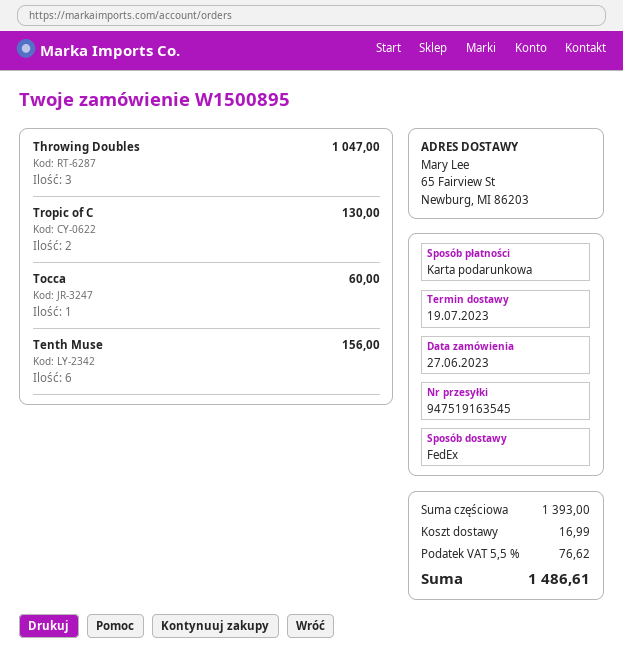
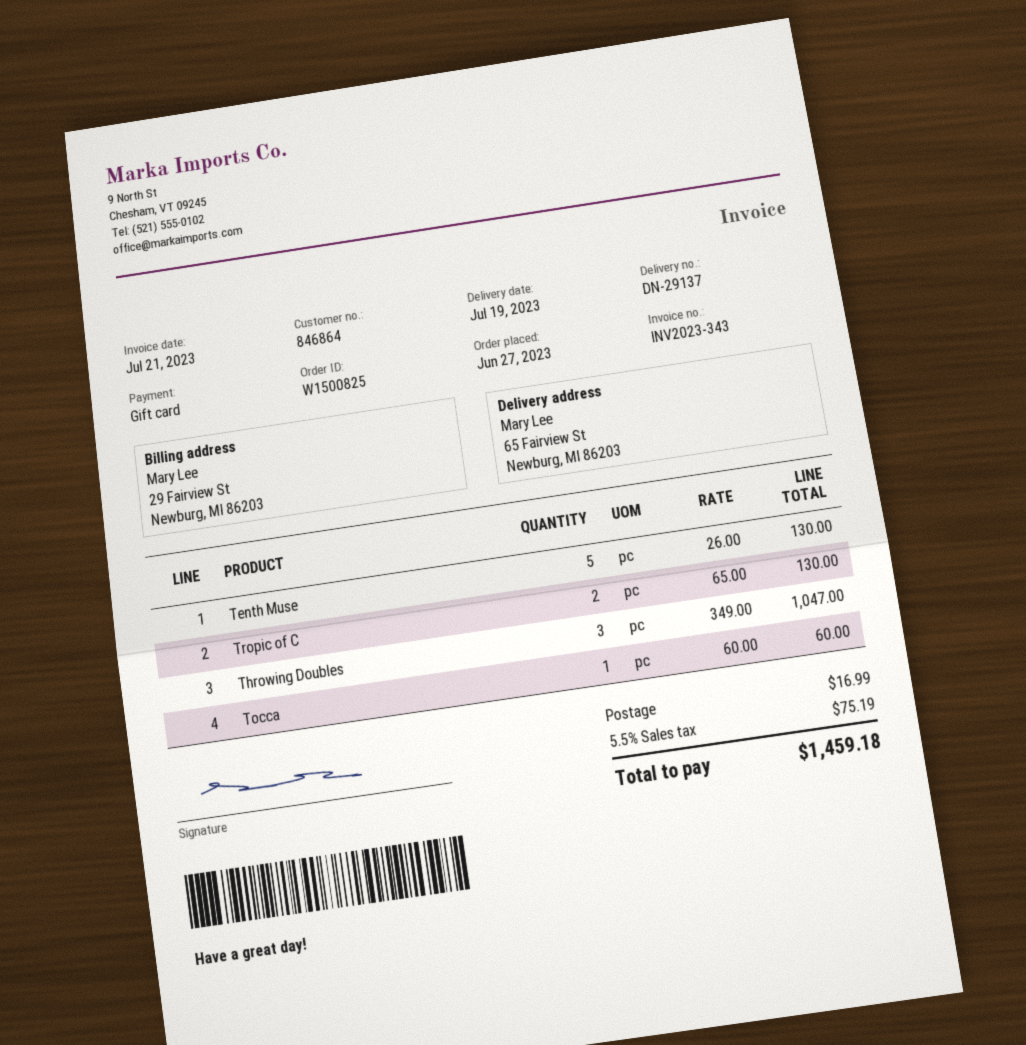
order number: W1500895 -> W1500825
Tenth Muse: 6 for 156.00 -> 5 for 130.00
tax: 5.5% = 76.62 -> 5.5% = 75.19
total: 1486.61 -> 1459.18

